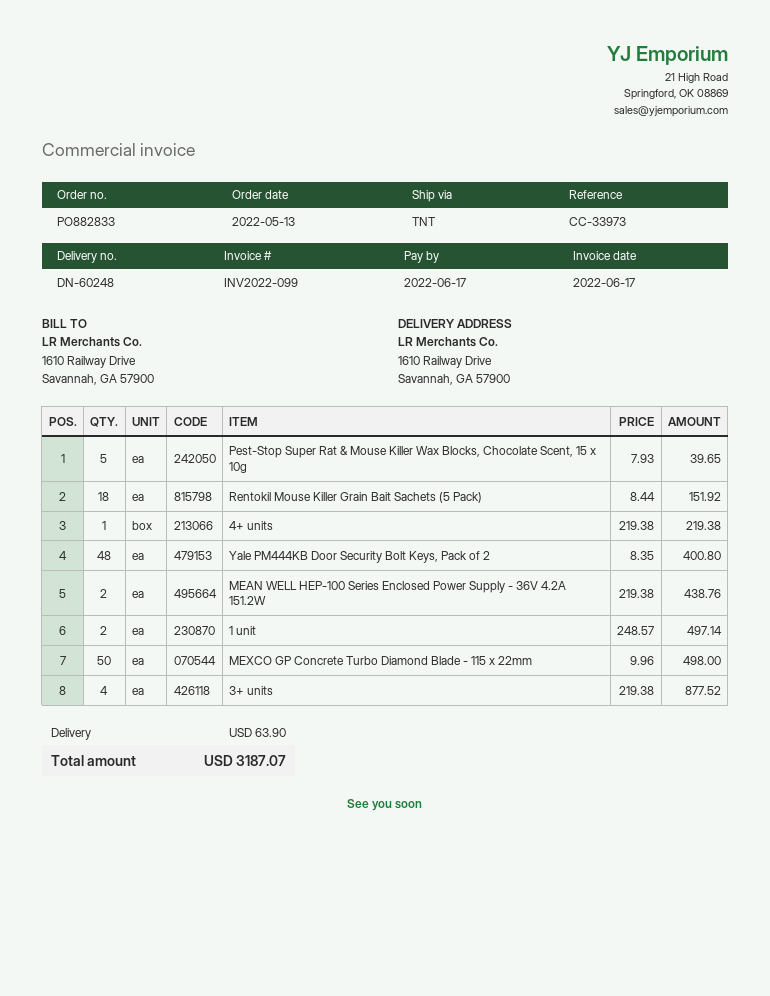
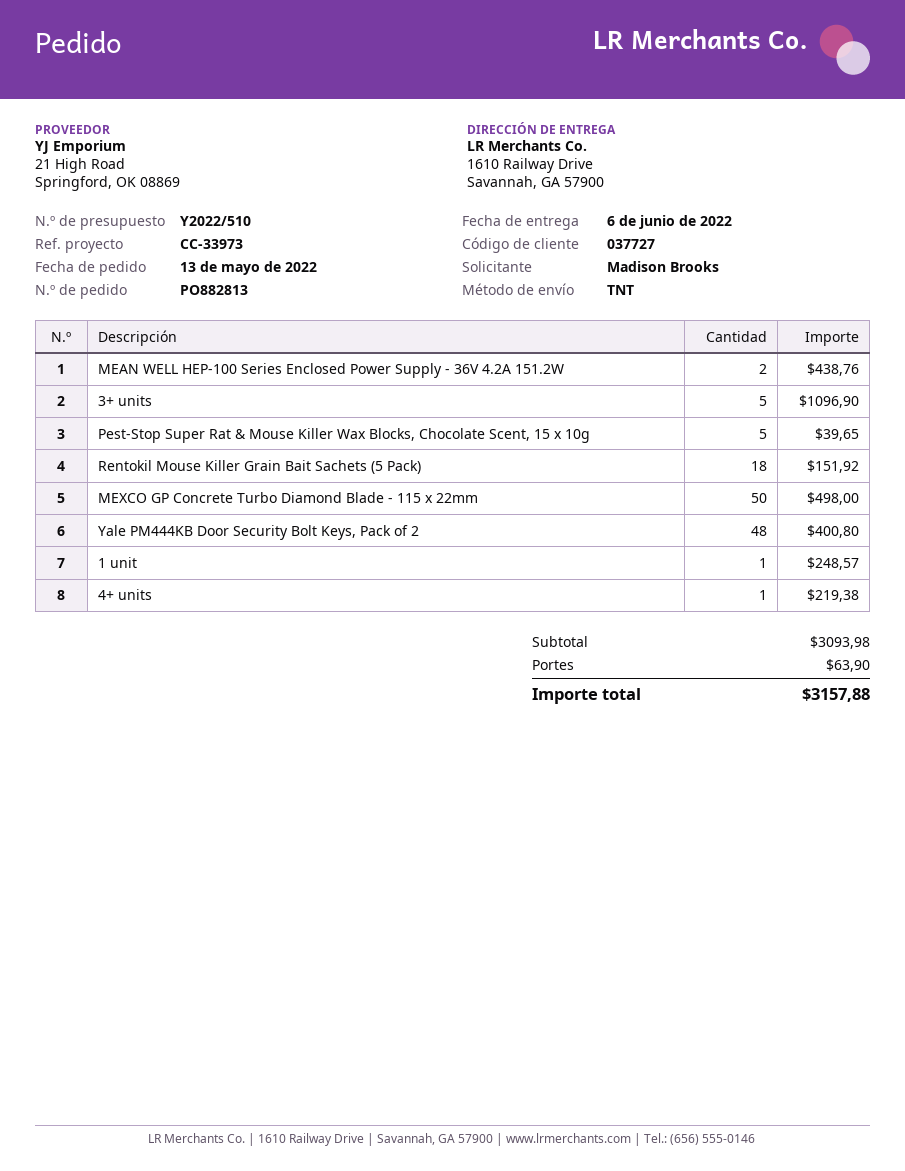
order number: PO882833 -> PO882813
1 unit: 2 for 497.14 -> 1 for 248.57
3+ units: 4 for 877.52 -> 5 for 1096.90
total: 3187.07 -> 3157.88

